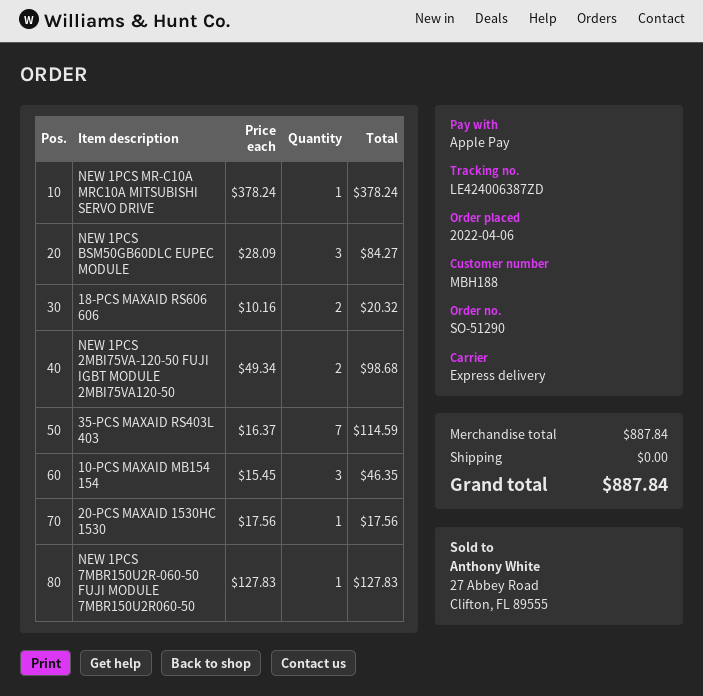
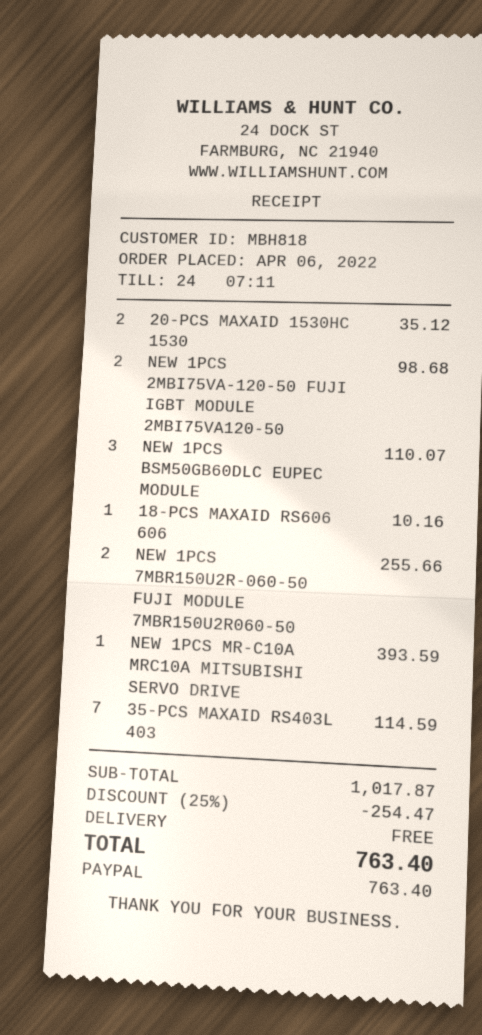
customer number: MBH188 -> MBH818
payment method: Apple Pay -> PayPal
NEW 1PCS MR-C10A MRC10A MITSUBISHI SERVO DRIVE: 1 for 378.24 -> 1 for 393.59
NEW 1PCS BSM50GB60DLC EUPEC MODULE: 3 for 84.27 -> 3 for 110.07
18-PCS MAXAID RS606 606: 2 for 20.32 -> 1 for 10.16
10-PCS MAXAID MB154 154: 3 for 46.35 -> none
20-PCS MAXAID 1530HC 1530: 1 for 17.56 -> 2 for 35.12
NEW 1PCS 7MBR150U2R-060-50 FUJI MODULE 7MBR150U2R060-50: 1 for 127.83 -> 2 for 255.66
subtotal: 887.84 -> 1017.87
discount: none -> 25% = 254.47
total: 887.84 -> 763.40

